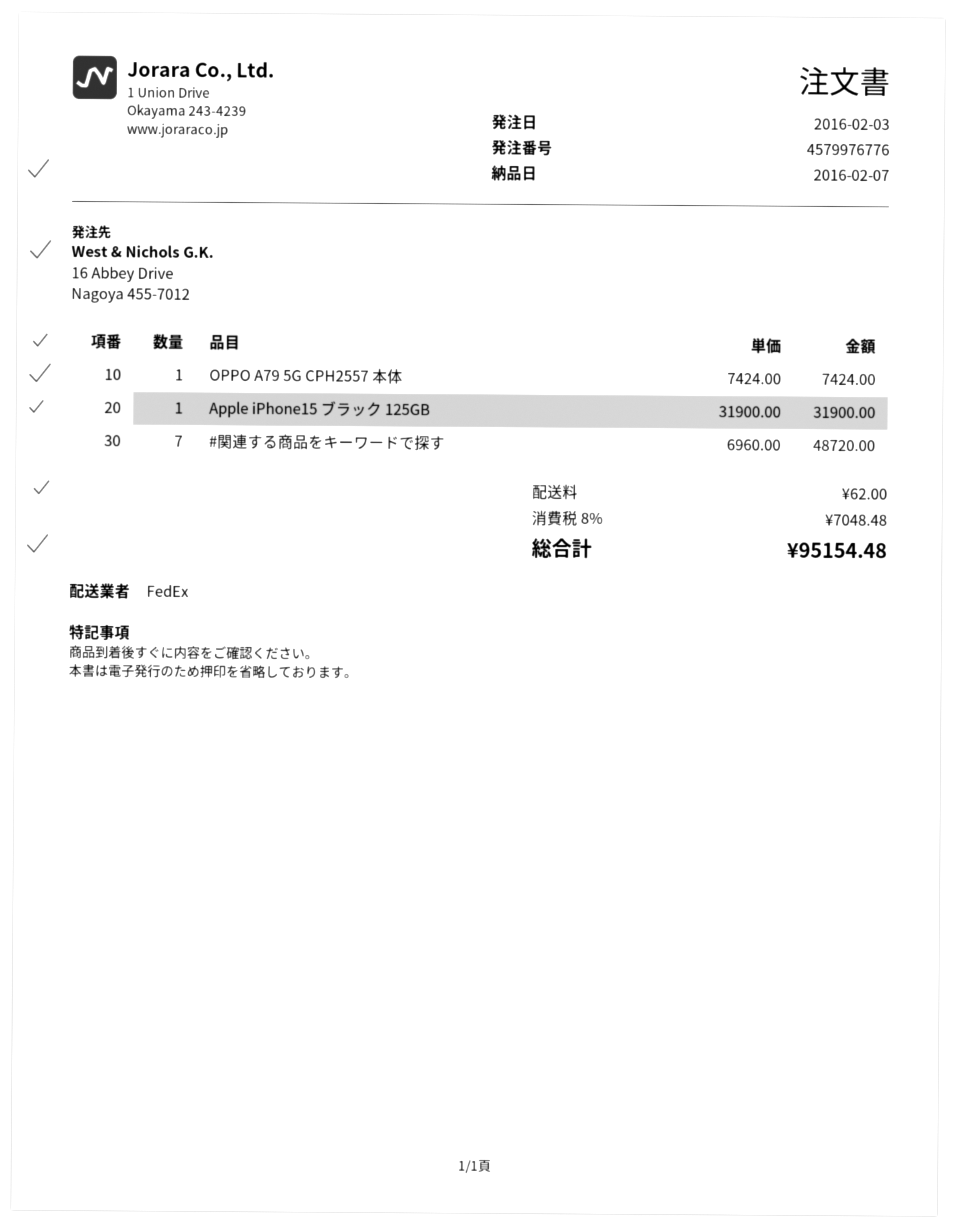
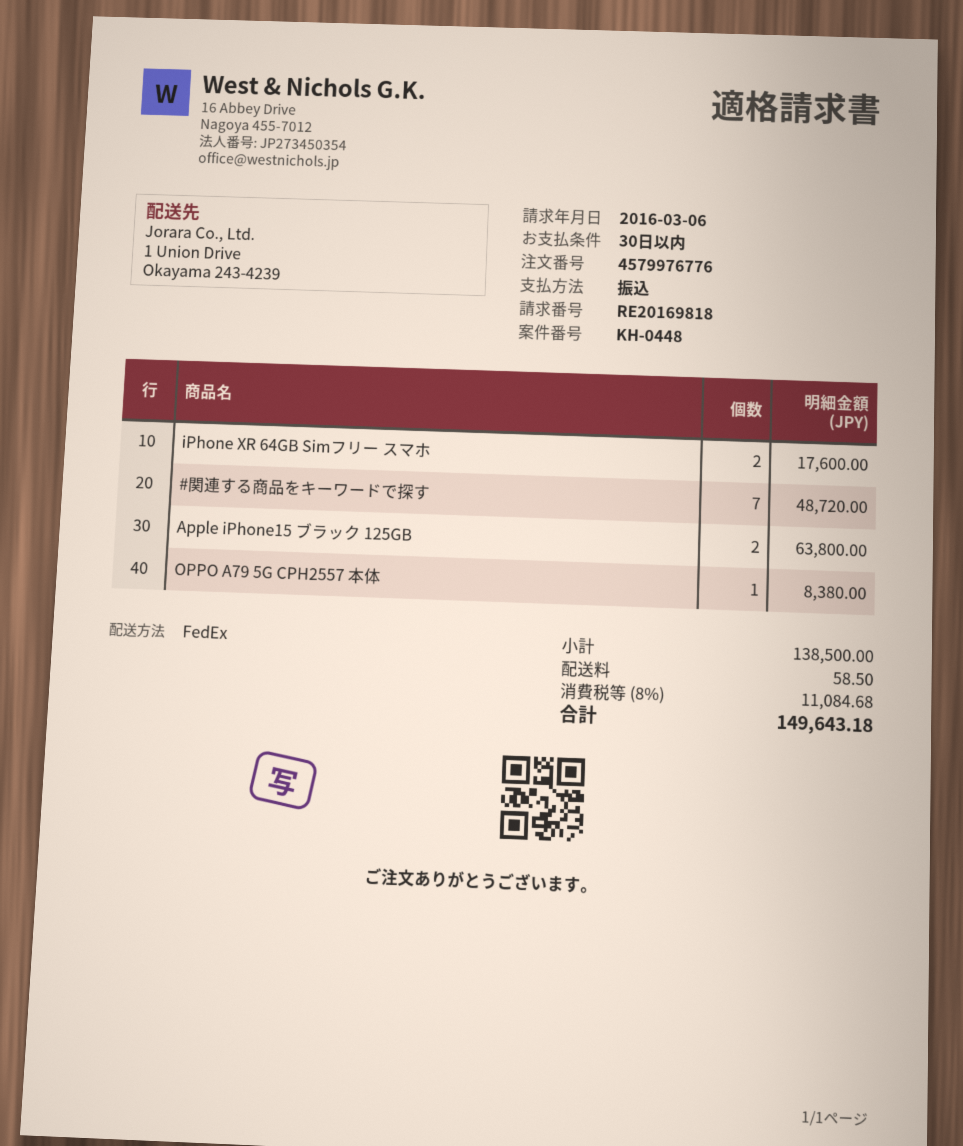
OPPO A79 5G CPH2557 本体: 1 for 7424.00 -> 1 for 8380.00
Apple iPhone15 ブラック 125GB: 1 for 31900.00 -> 2 for 63800.00
iPhone XR 64GB Simフリー スマホ: none -> 2 for 17600.00
shipping: 62.00 -> 58.50
tax: 8% = 7048.48 -> 8% = 11084.68
total: 95154.48 -> 149643.18

